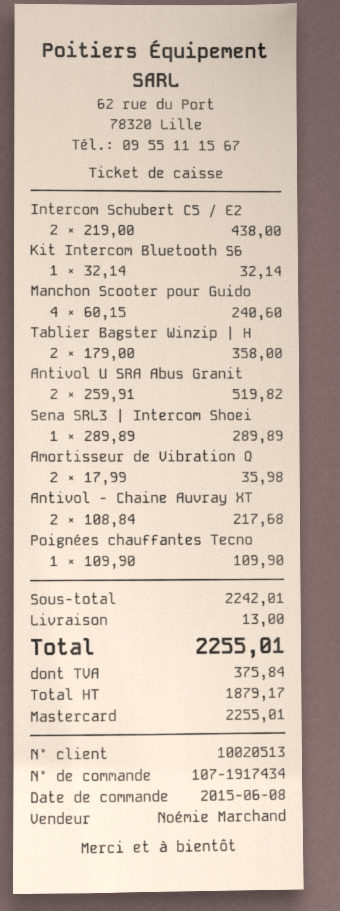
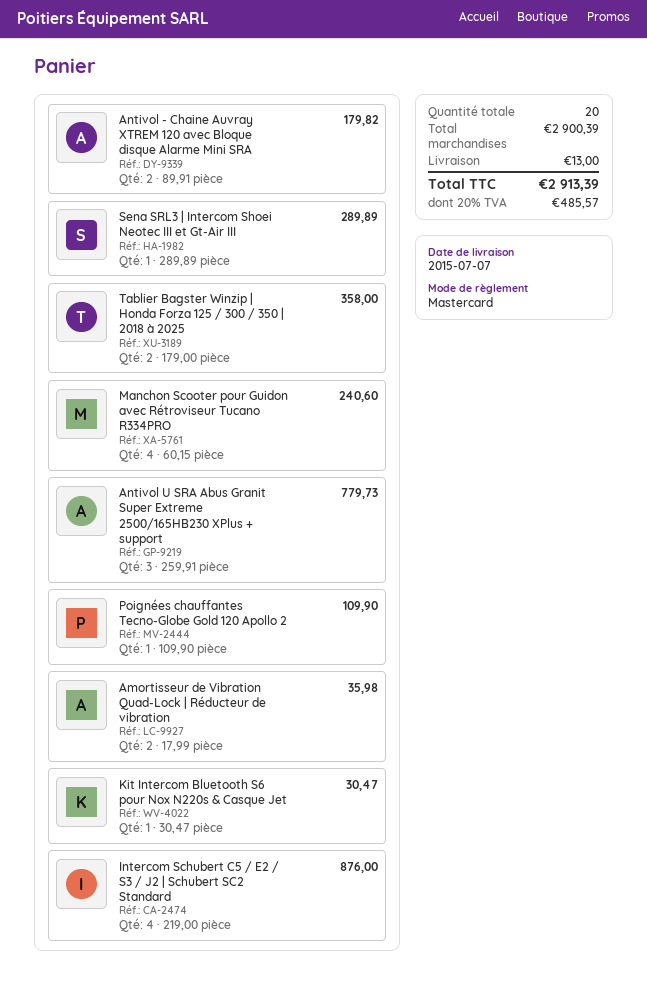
Intercom Schubert C5 / E2: 2 x 219.00 = 438.00 -> 4 x 219.00 = 876.00
Kit Intercom Bluetooth S6: 1 x 32.14 = 32.14 -> 1 x 30.47 = 30.47
Antivol U SRA Abus Granit: 2 x 259.91 = 519.82 -> 3 x 259.91 = 779.73
Antivol - Chaine Auvray XT: 2 x 108.84 = 217.68 -> 2 x 89.91 = 179.82
subtotal: 2242.01 -> 2900.39
tax: 375.84 -> 485.57
total: 2255.01 -> 2913.39

